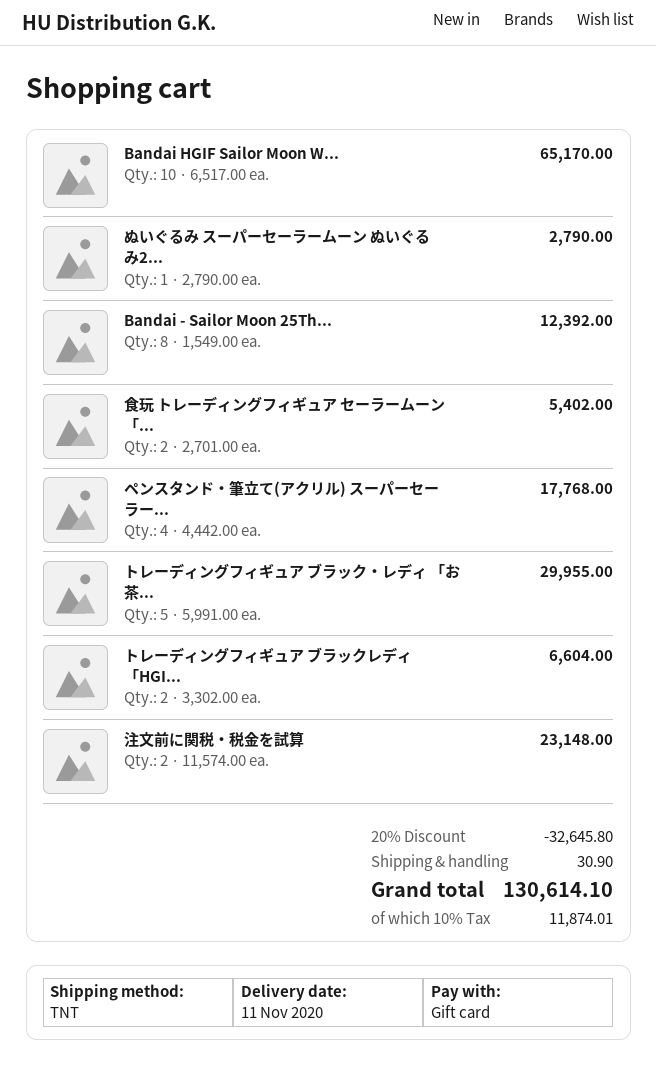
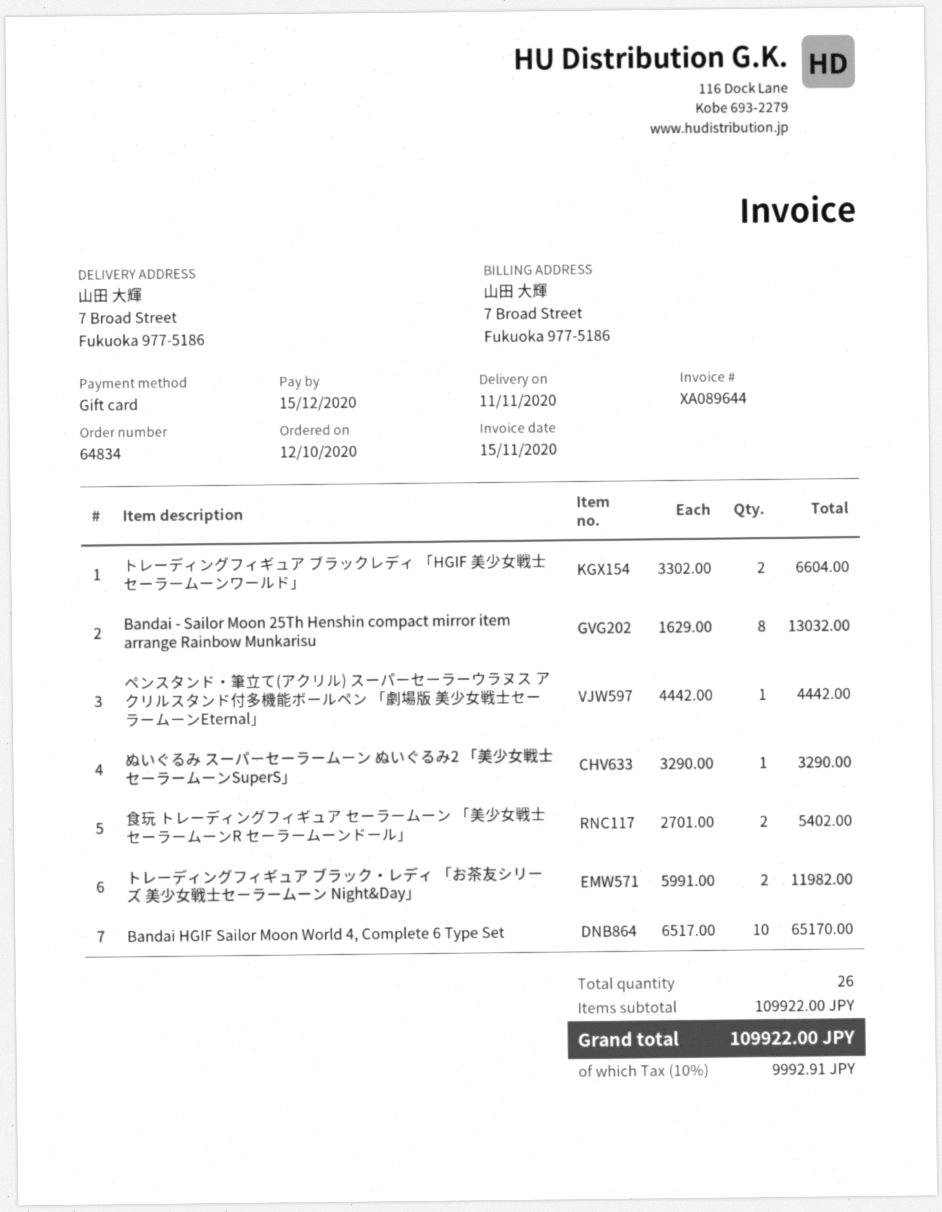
ぬいぐるみ スーパーセーラームーン ぬいぐるみ2...: 1 x 2790.00 = 2790.00 -> 1 x 3290.00 = 3290.00
Bandai - Sailor Moon 25Th...: 8 x 1549.00 = 12392.00 -> 8 x 1629.00 = 13032.00
ペンスタンド・筆立て(アクリル) スーパーセーラー...: 4 x 4442.00 = 17768.00 -> 1 x 4442.00 = 4442.00
トレーディングフィギュア ブラック・レディ 「お茶...: 5 x 5991.00 = 29955.00 -> 2 x 5991.00 = 11982.00
注文前に関税・税金を試算: 2 x 11574.00 = 23148.00 -> none
discount: 20% = 32645.80 -> none
shipping: 30.90 -> none
tax: 10% = 11874.01 -> 10% = 9992.91
total: 130614.10 -> 109922.00

